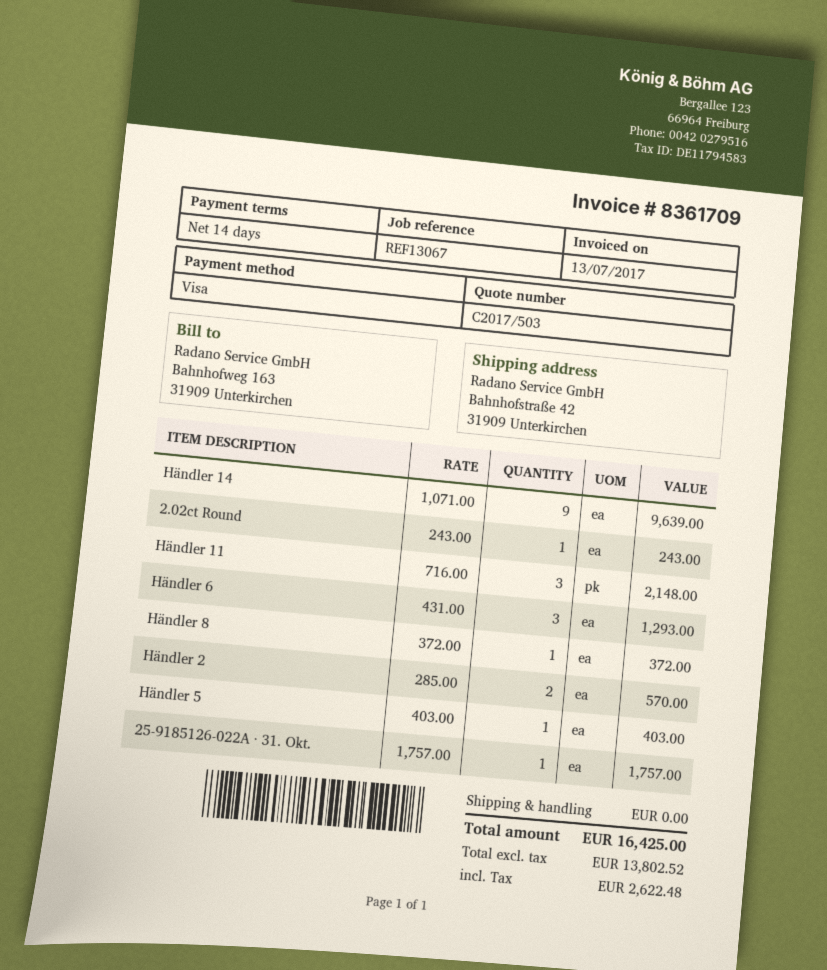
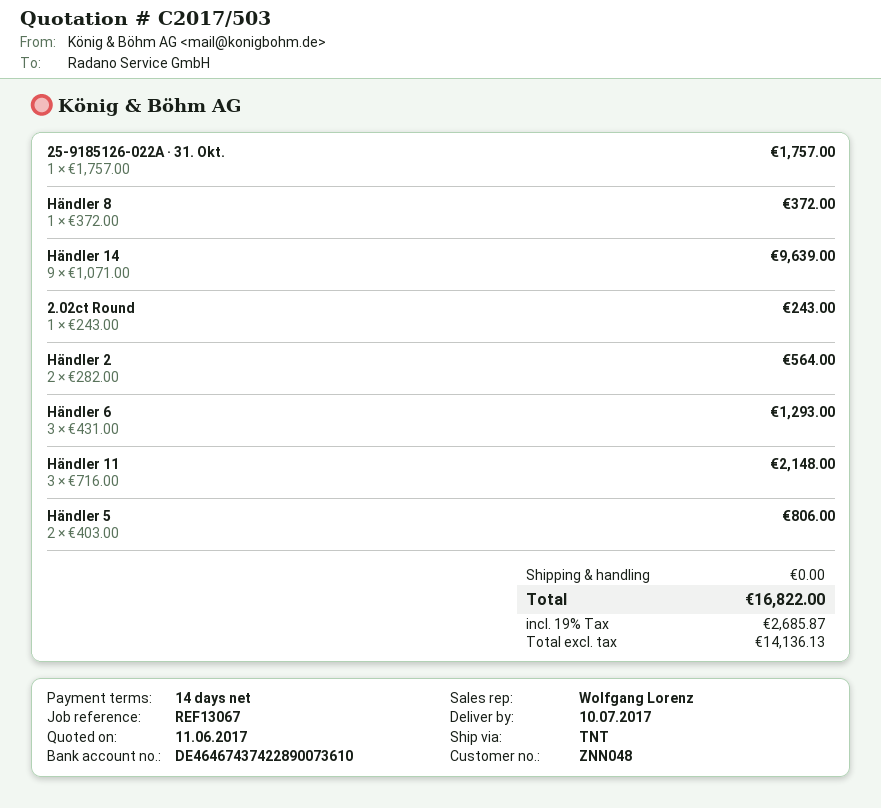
Händler 2: 2 x 285.00 = 570.00 -> 2 x 282.00 = 564.00
Händler 5: 1 x 403.00 = 403.00 -> 2 x 403.00 = 806.00
net: 13802.52 -> 14136.13
tax: 2622.48 -> 2685.87
total: 16425.00 -> 16822.00

